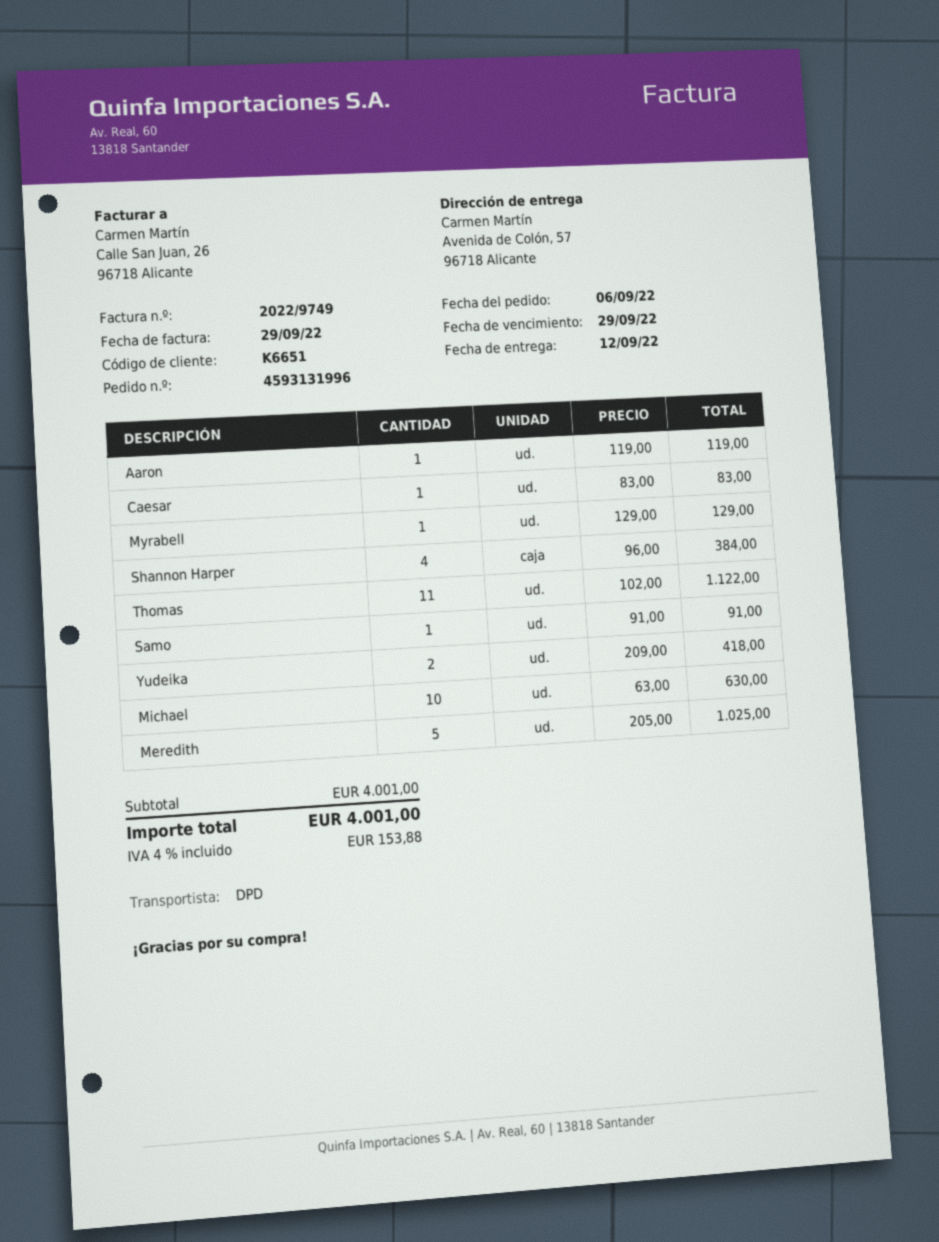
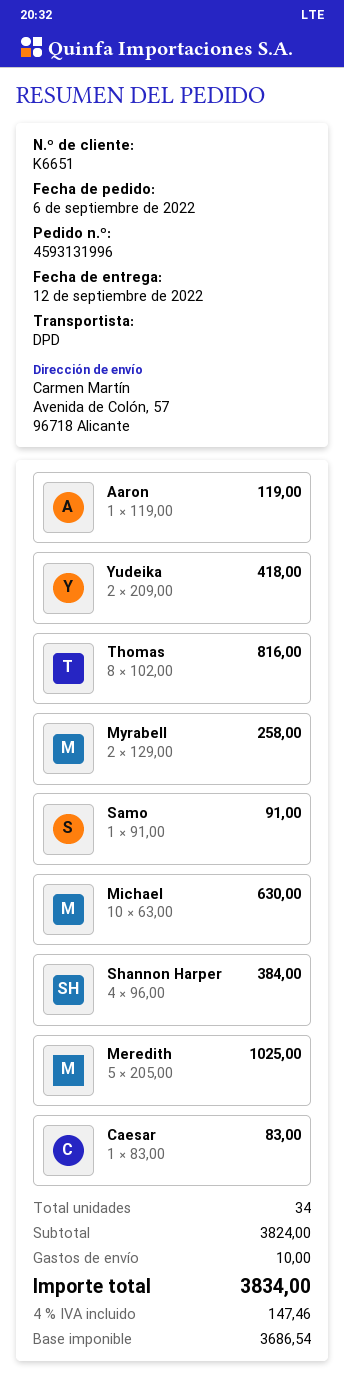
Myrabell: 1 x 129.00 = 129.00 -> 2 x 129.00 = 258.00
Thomas: 11 x 102.00 = 1122.00 -> 8 x 102.00 = 816.00
subtotal: 4001.00 -> 3824.00
shipping: none -> 10.00
tax: 4% = 153.88 -> 4% = 147.46
total: 4001.00 -> 3834.00

